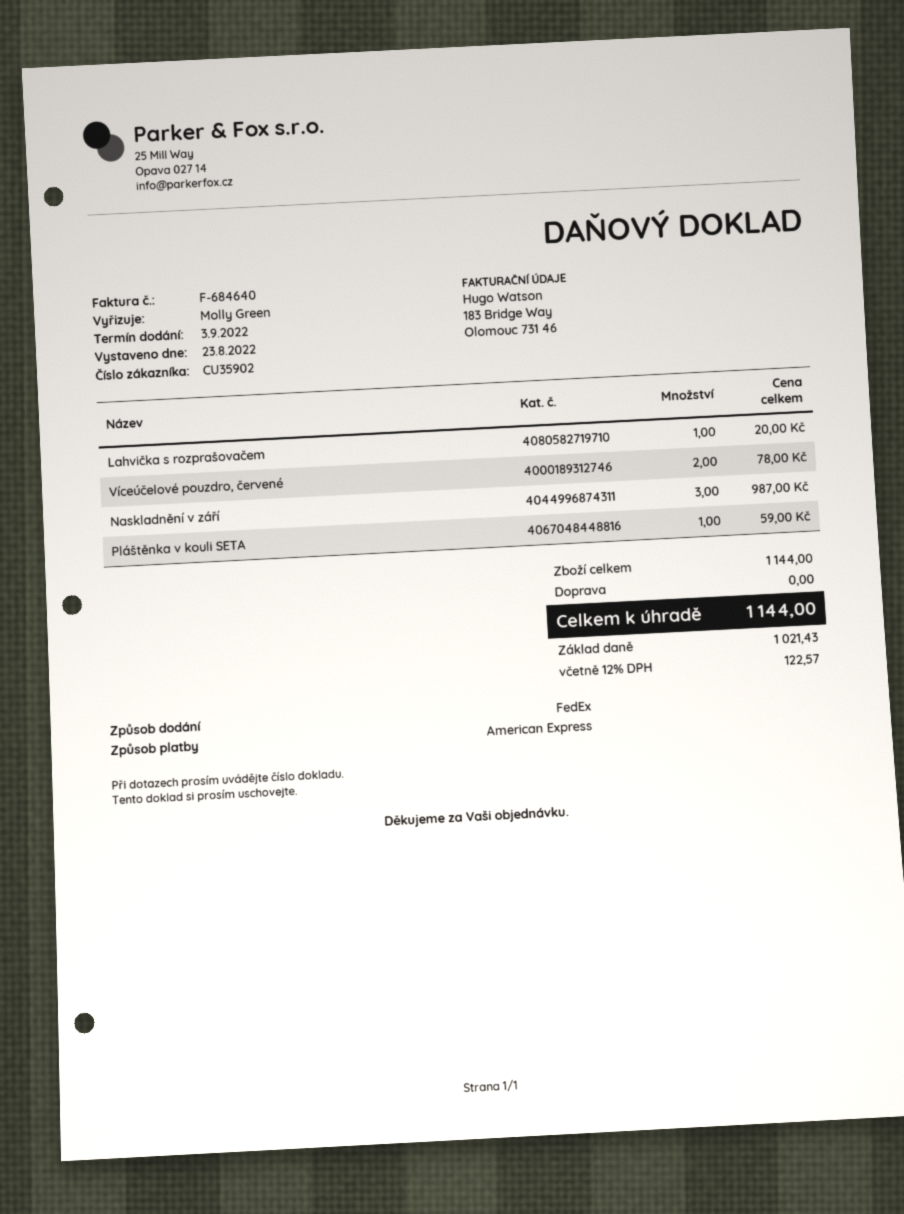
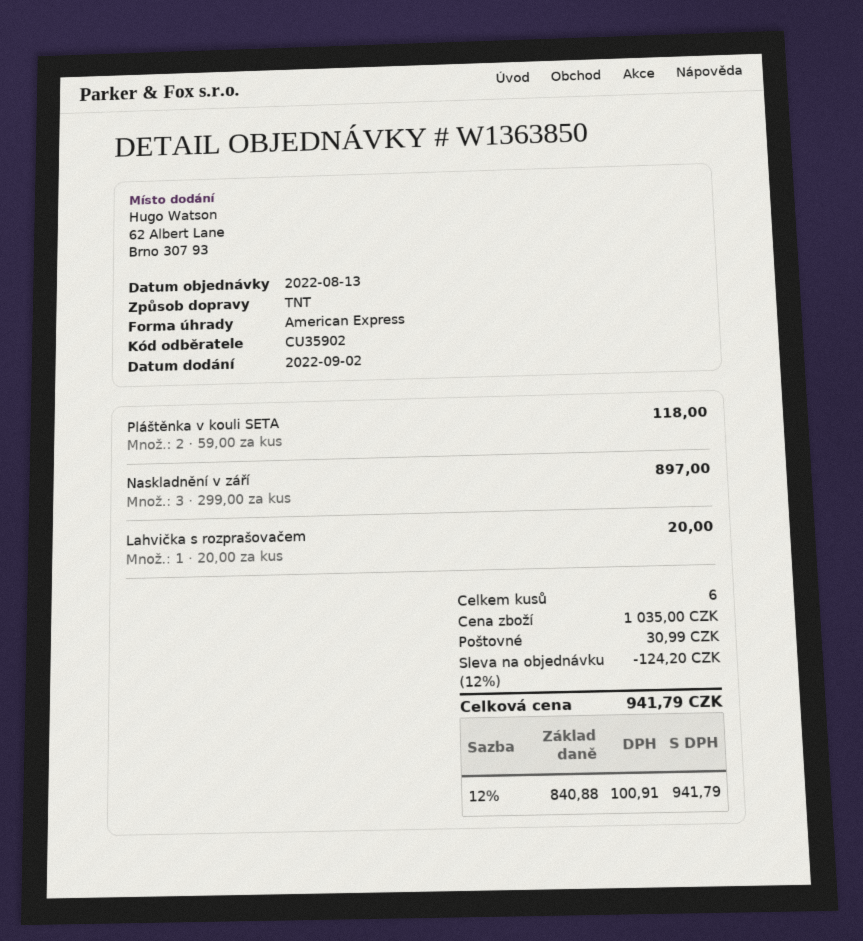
delivery date: 2022-09-03 -> 2022-09-02
shipping method: FedEx -> TNT
Víceúčelové pouzdro, červené: 2 for 78.00 -> none
Naskladnění v září: 3 for 987.00 -> 3 for 897.00
Pláštěnka v kouli SETA: 1 for 59.00 -> 2 for 118.00
subtotal: 1144.00 -> 1035.00
discount: none -> 12% = 124.20
shipping: 0.00 -> 30.99
net: 1021.43 -> 840.88
tax: 12% = 122.57 -> 12% = 100.91
total: 1144.00 -> 941.79

